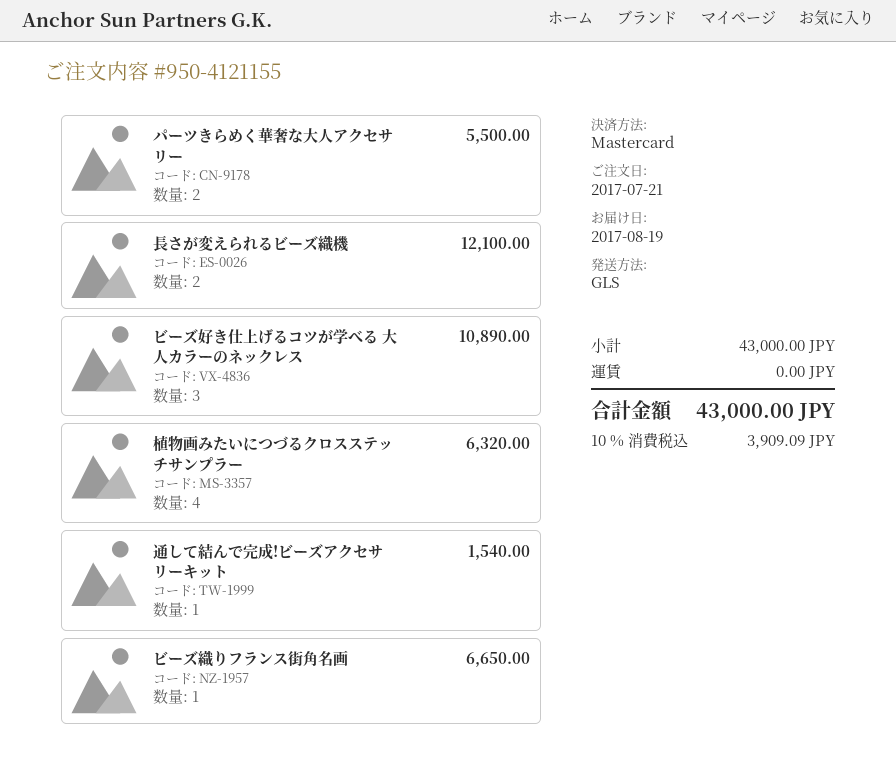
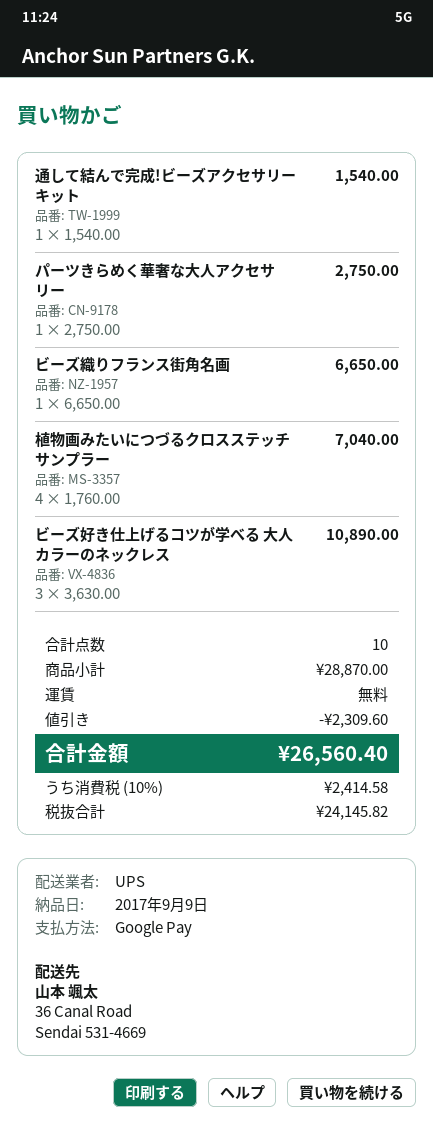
delivery date: 2017-08-19 -> 2017-09-09
payment method: Mastercard -> Google Pay
shipping method: GLS -> UPS
パーツきらめく華奢な大人アクセサリー: 2 for 5500.00 -> 1 for 2750.00
長さが変えられるビーズ織機: 2 for 12100.00 -> none
植物画みたいにつづるクロスステッチサンプラー: 4 for 6320.00 -> 4 for 7040.00
subtotal: 43000.00 -> 28870.00
discount: none -> 2309.60
tax: 10% = 3909.09 -> 10% = 2414.58
total: 43000.00 -> 26560.40

